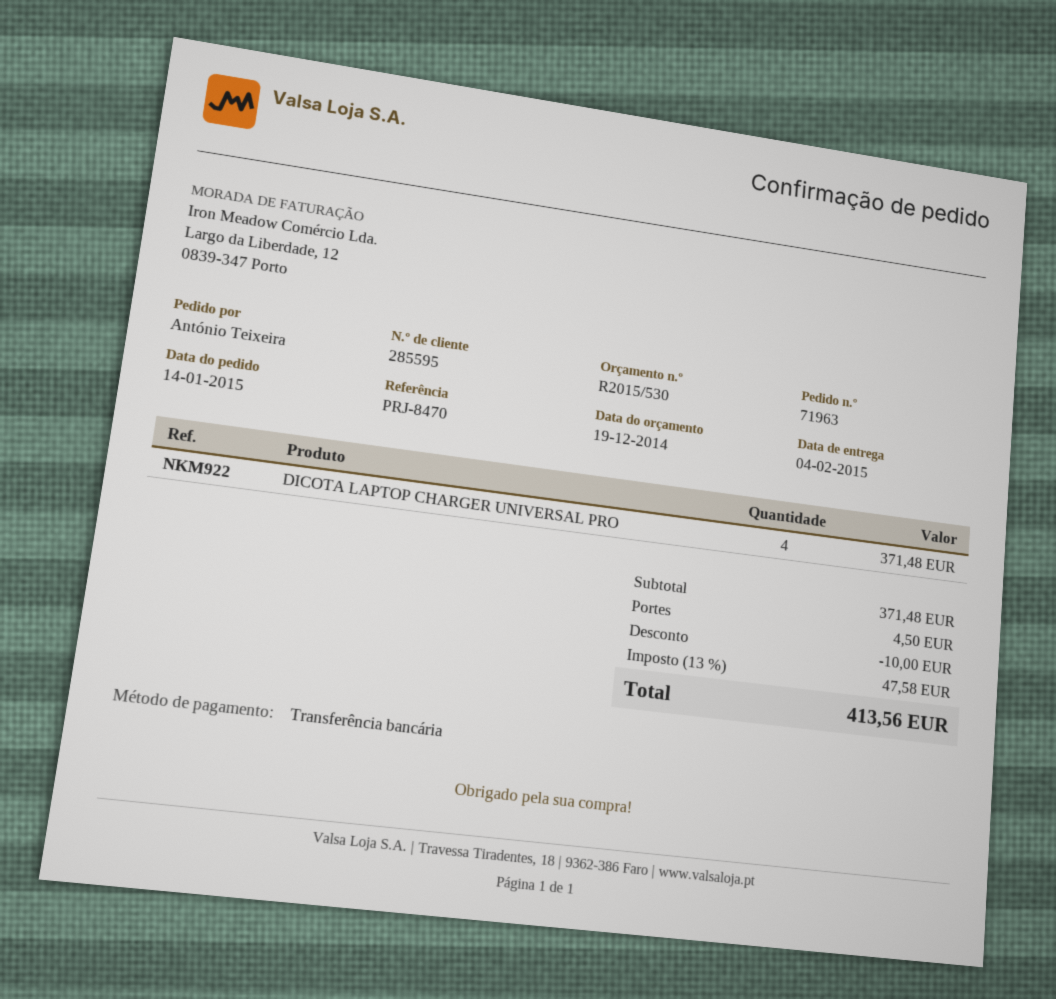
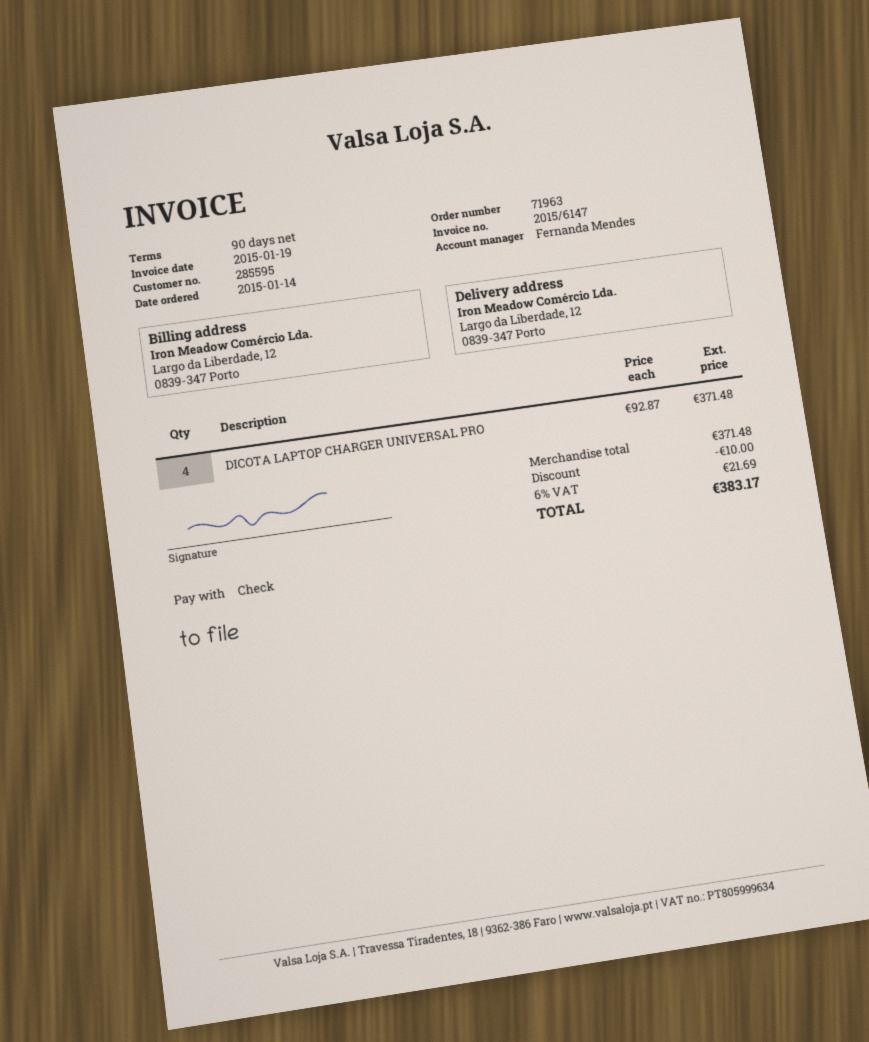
payment method: bank transfer -> cheque
shipping: 4.50 -> none
tax: 13% = 47.58 -> 6% = 21.69
total: 413.56 -> 383.17

